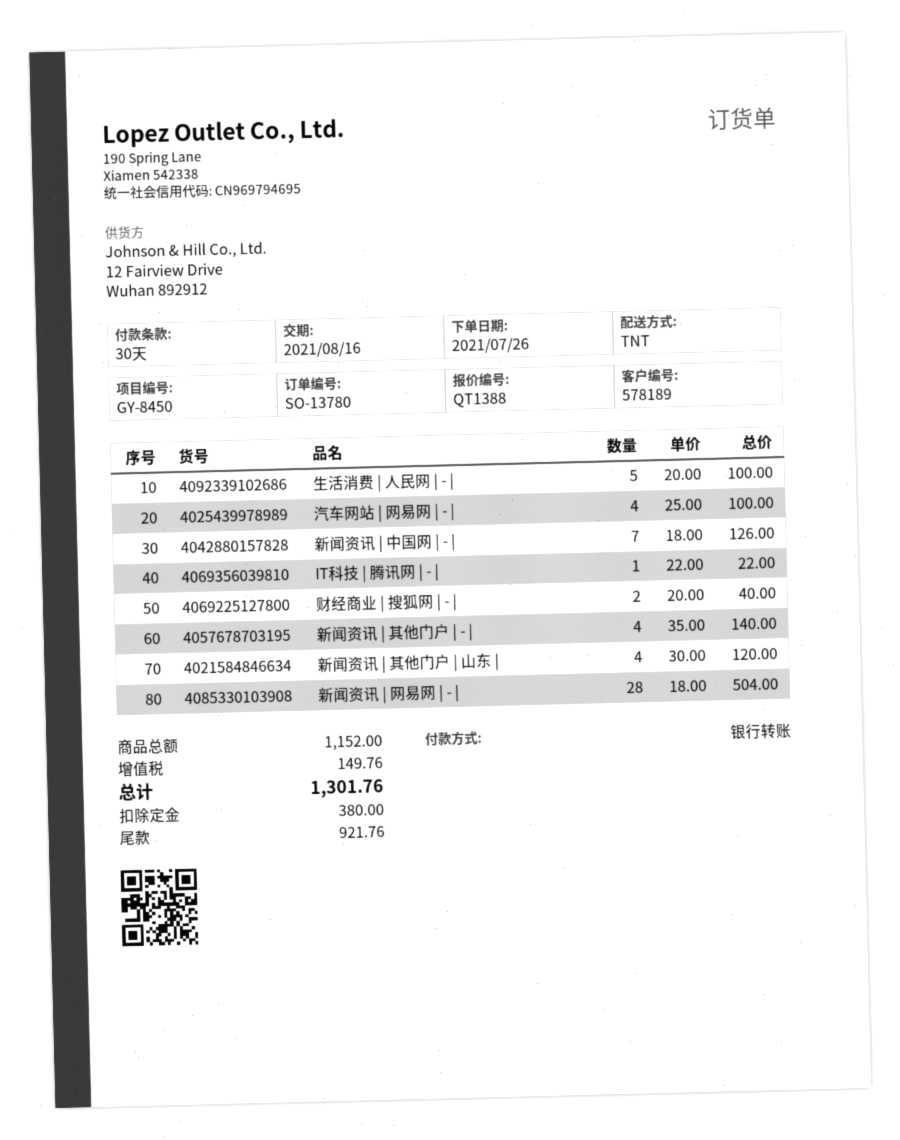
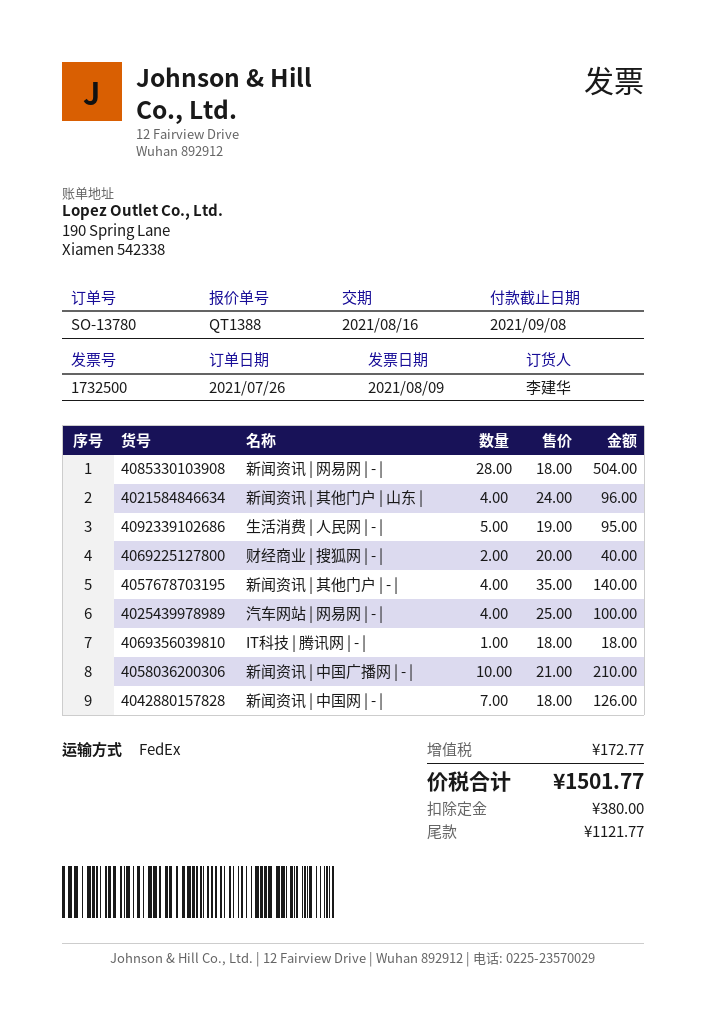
shipping method: TNT -> FedEx
生活消费 | 人民网 | - |: 5 x 20.00 = 100.00 -> 5 x 19.00 = 95.00
IT科技 | 腾讯网 | - |: 1 x 22.00 = 22.00 -> 1 x 18.00 = 18.00
新闻资讯 | 其他门户 | 山东 |: 4 x 30.00 = 120.00 -> 4 x 24.00 = 96.00
新闻资讯 | 中国广播网 | - |: none -> 10 x 21.00 = 210.00
tax: 149.76 -> 172.77
total: 1301.76 -> 1501.77
balance: 921.76 -> 1121.77

